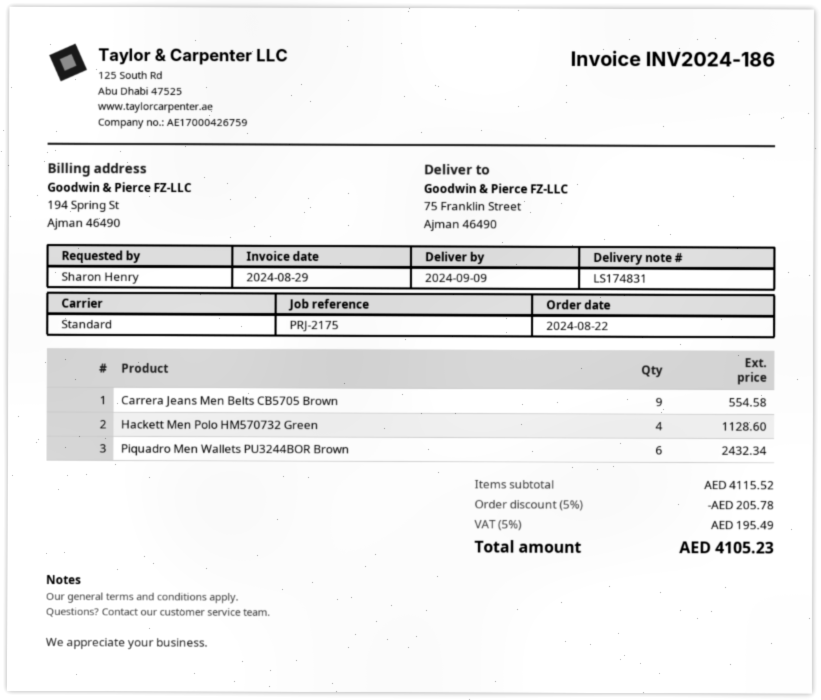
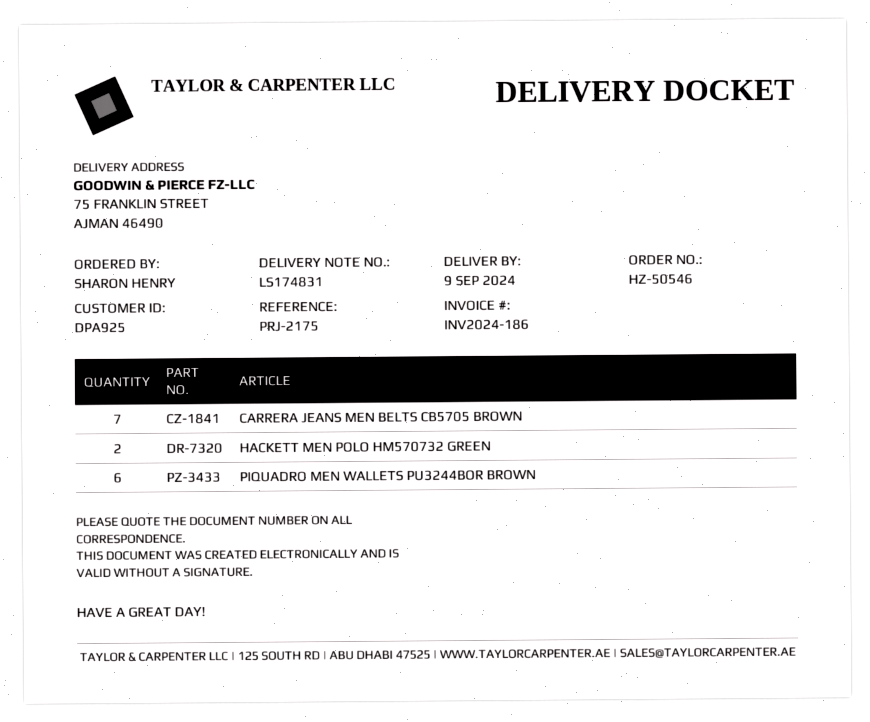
Carrera Jeans Men Belts CB5705 Brown: 9 -> 7
Hackett Men Polo HM570732 Green: 4 -> 2

